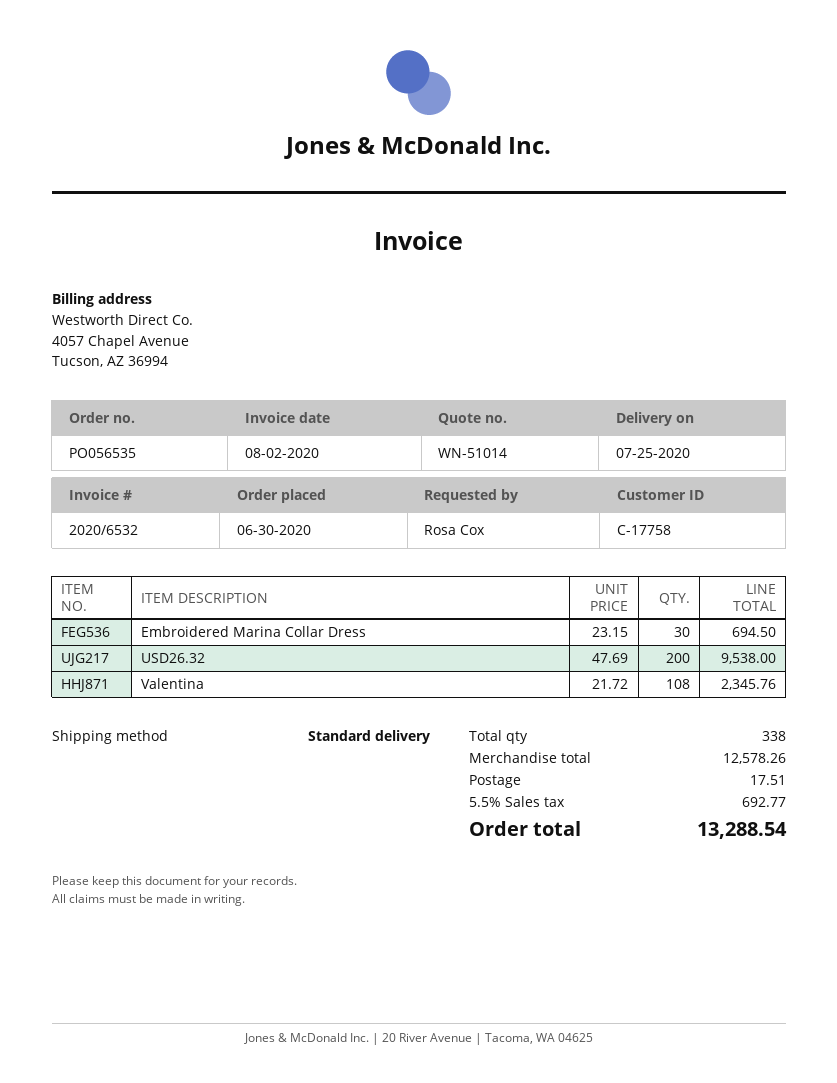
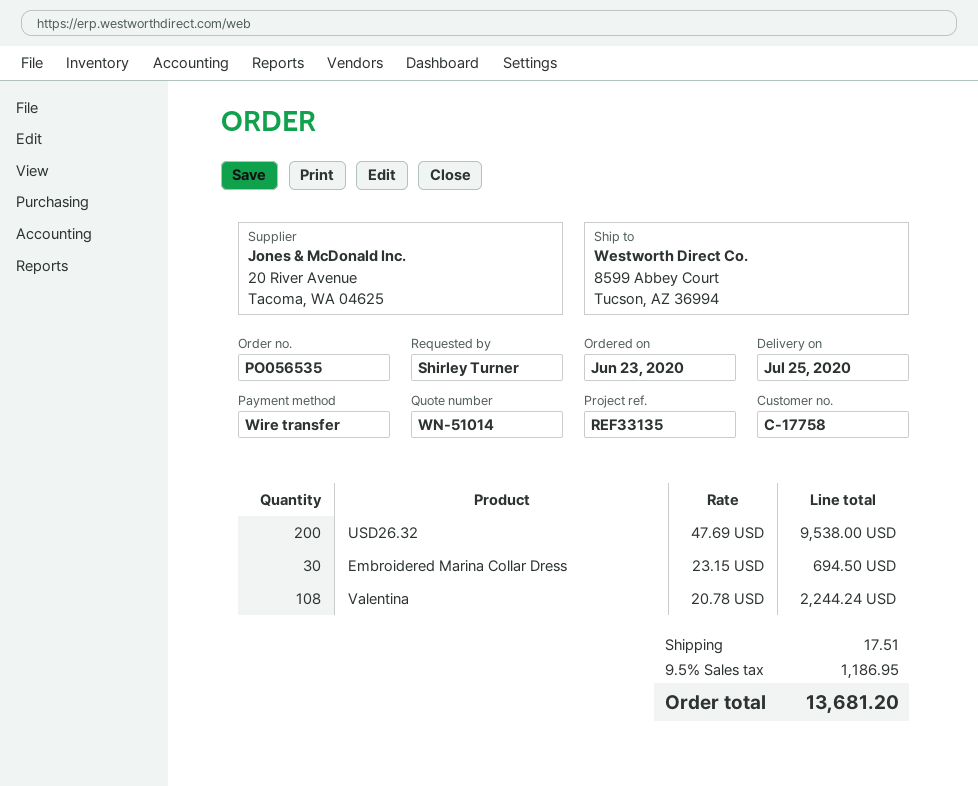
order date: 2020-06-30 -> 2020-06-23
ordered by: Rosa Cox -> Shirley Turner
Valentina: 108 x 21.72 = 2345.76 -> 108 x 20.78 = 2244.24
tax: 5.5% = 692.77 -> 9.5% = 1186.95
total: 13288.54 -> 13681.20

